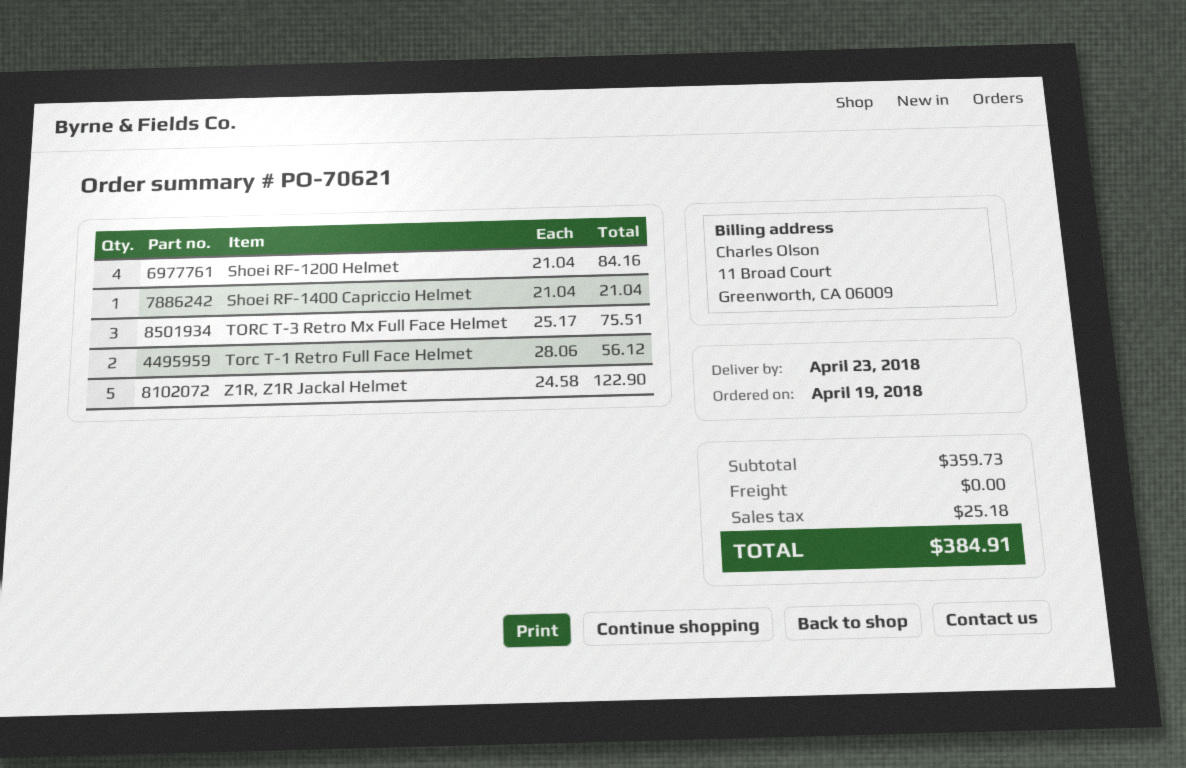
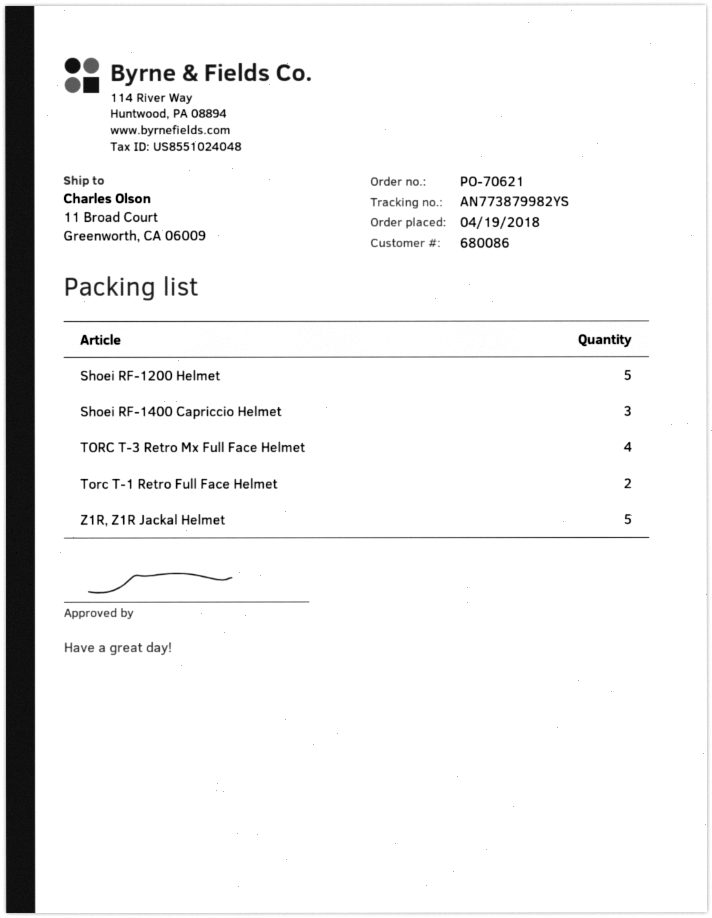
Shoei RF-1200 Helmet: 4 -> 5
Shoei RF-1400 Capriccio Helmet: 1 -> 3
TORC T-3 Retro Mx Full Face Helmet: 3 -> 4

